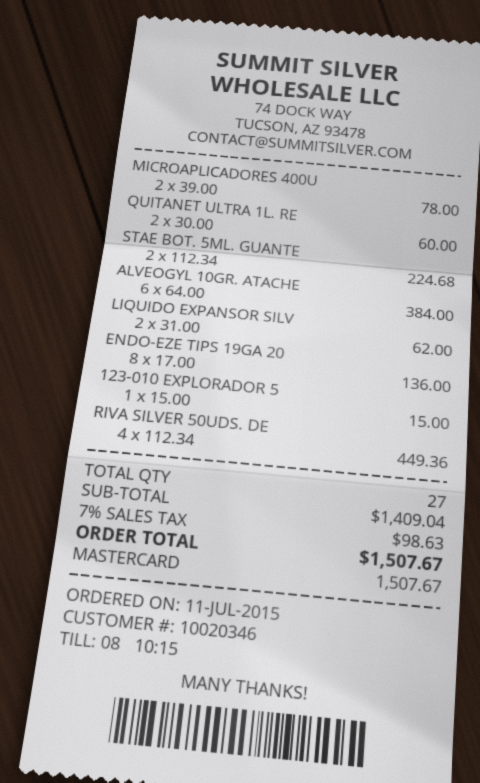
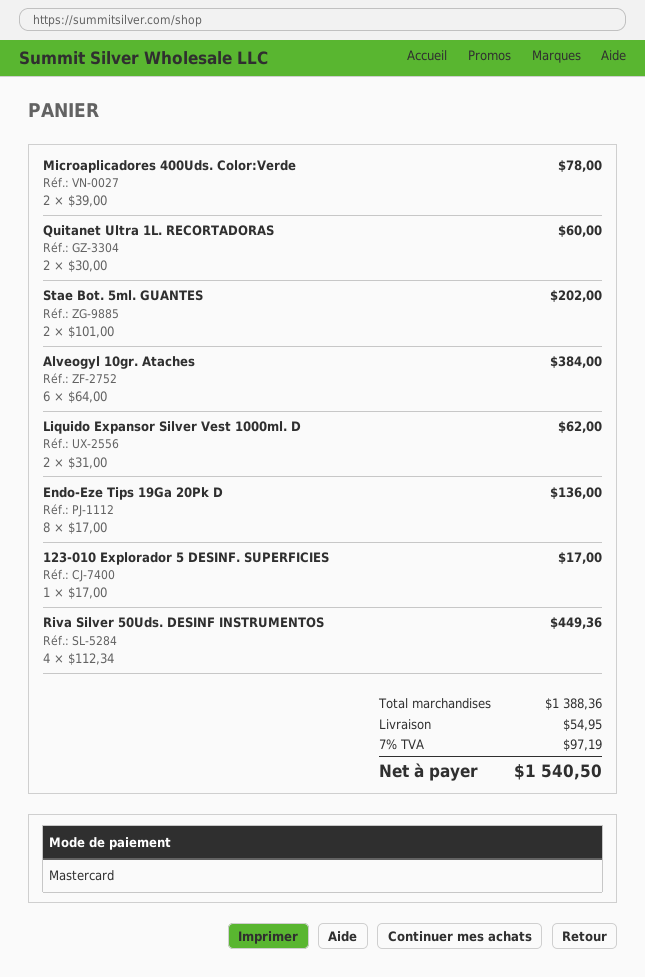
STAE BOT. 5ML. GUANTE: 2 x 112.34 = 224.68 -> 2 x 101.00 = 202.00
123-010 EXPLORADOR 5: 1 x 15.00 = 15.00 -> 1 x 17.00 = 17.00
subtotal: 1409.04 -> 1388.36
shipping: none -> 54.95
tax: 7% = 98.63 -> 7% = 97.19
total: 1507.67 -> 1540.50

